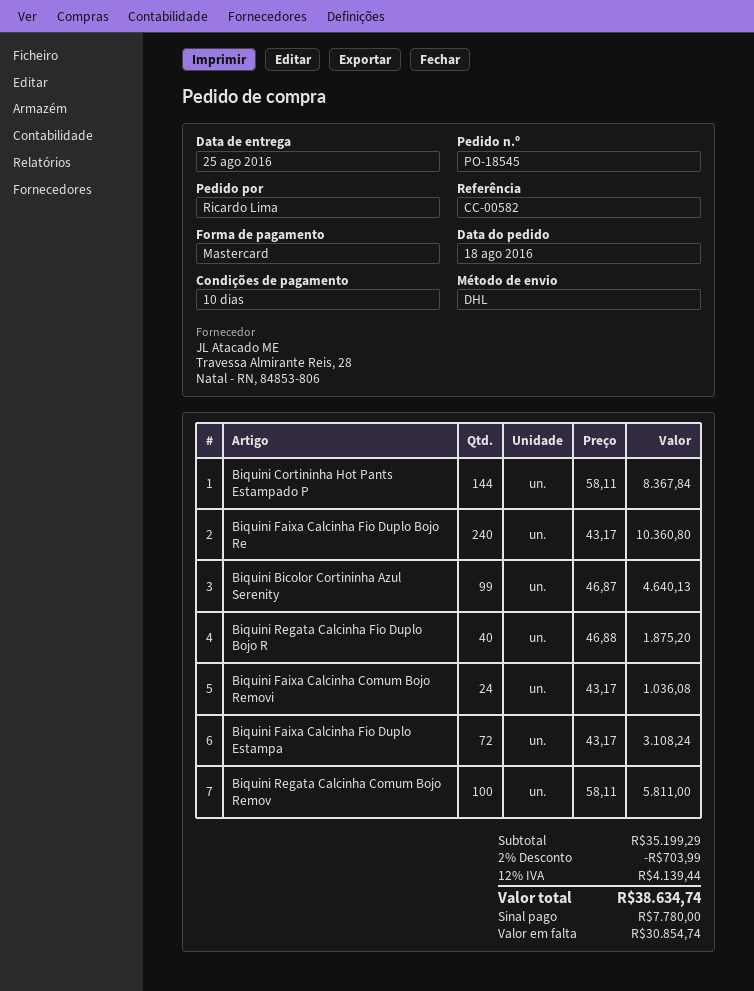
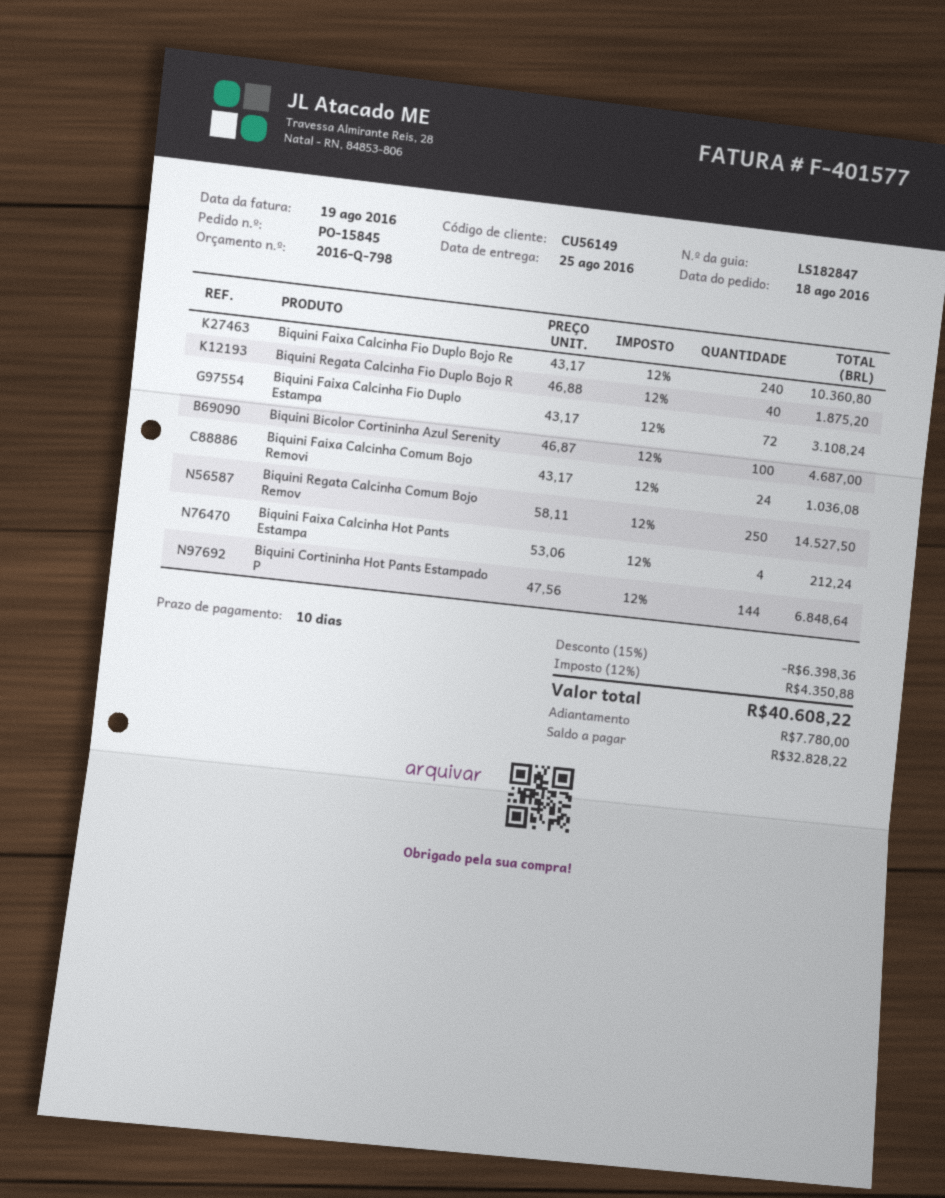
order number: PO-18545 -> PO-15845
Biquini Cortininha Hot Pants Estampado P: 144 x 58.11 = 8367.84 -> 144 x 47.56 = 6848.64
Biquini Bicolor Cortininha Azul Serenity: 99 x 46.87 = 4640.13 -> 100 x 46.87 = 4687.00
Biquini Regata Calcinha Comum Bojo Remov: 100 x 58.11 = 5811.00 -> 250 x 58.11 = 14527.50
Biquini Faixa Calcinha Hot Pants Estampa: none -> 4 x 53.06 = 212.24
discount: 2% = 703.99 -> 15% = 6398.36
tax: 12% = 4139.44 -> 12% = 4350.88
total: 38634.74 -> 40608.22
balance: 30854.74 -> 32828.22

